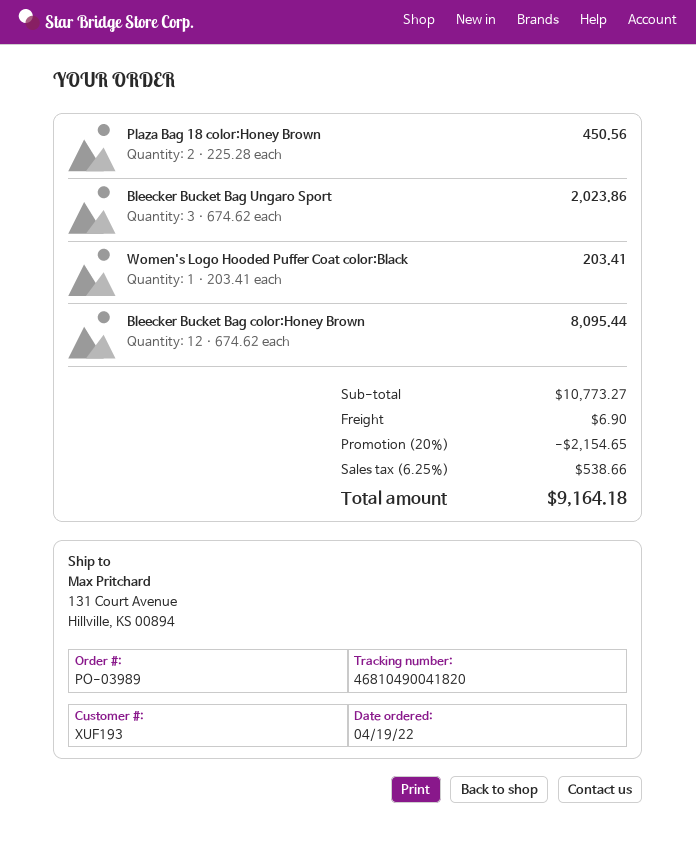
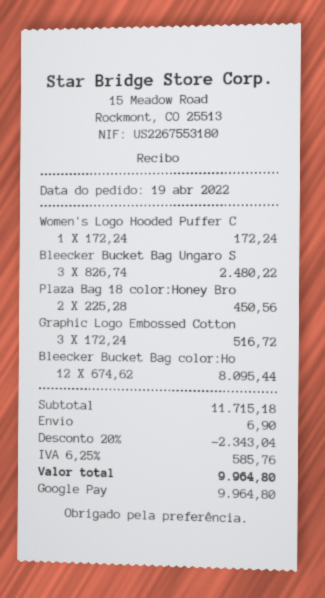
Bleecker Bucket Bag Ungaro Sport: 3 x 674.62 = 2023.86 -> 3 x 826.74 = 2480.22
Women's Logo Hooded Puffer Coat color:Black: 1 x 203.41 = 203.41 -> 1 x 172.24 = 172.24
Graphic Logo Embossed Cotton: none -> 3 x 172.24 = 516.72
subtotal: 10773.27 -> 11715.18
discount: 20% = 2154.65 -> 20% = 2343.04
tax: 6.25% = 538.66 -> 6.25% = 585.76
total: 9164.18 -> 9964.80

